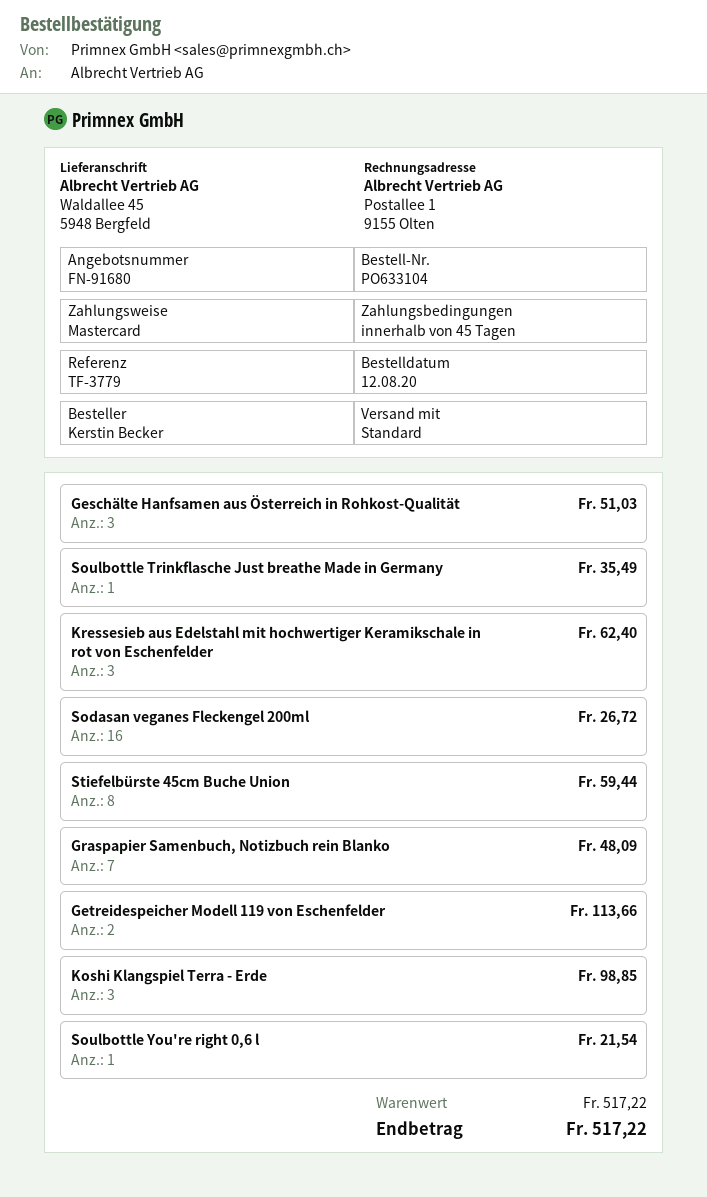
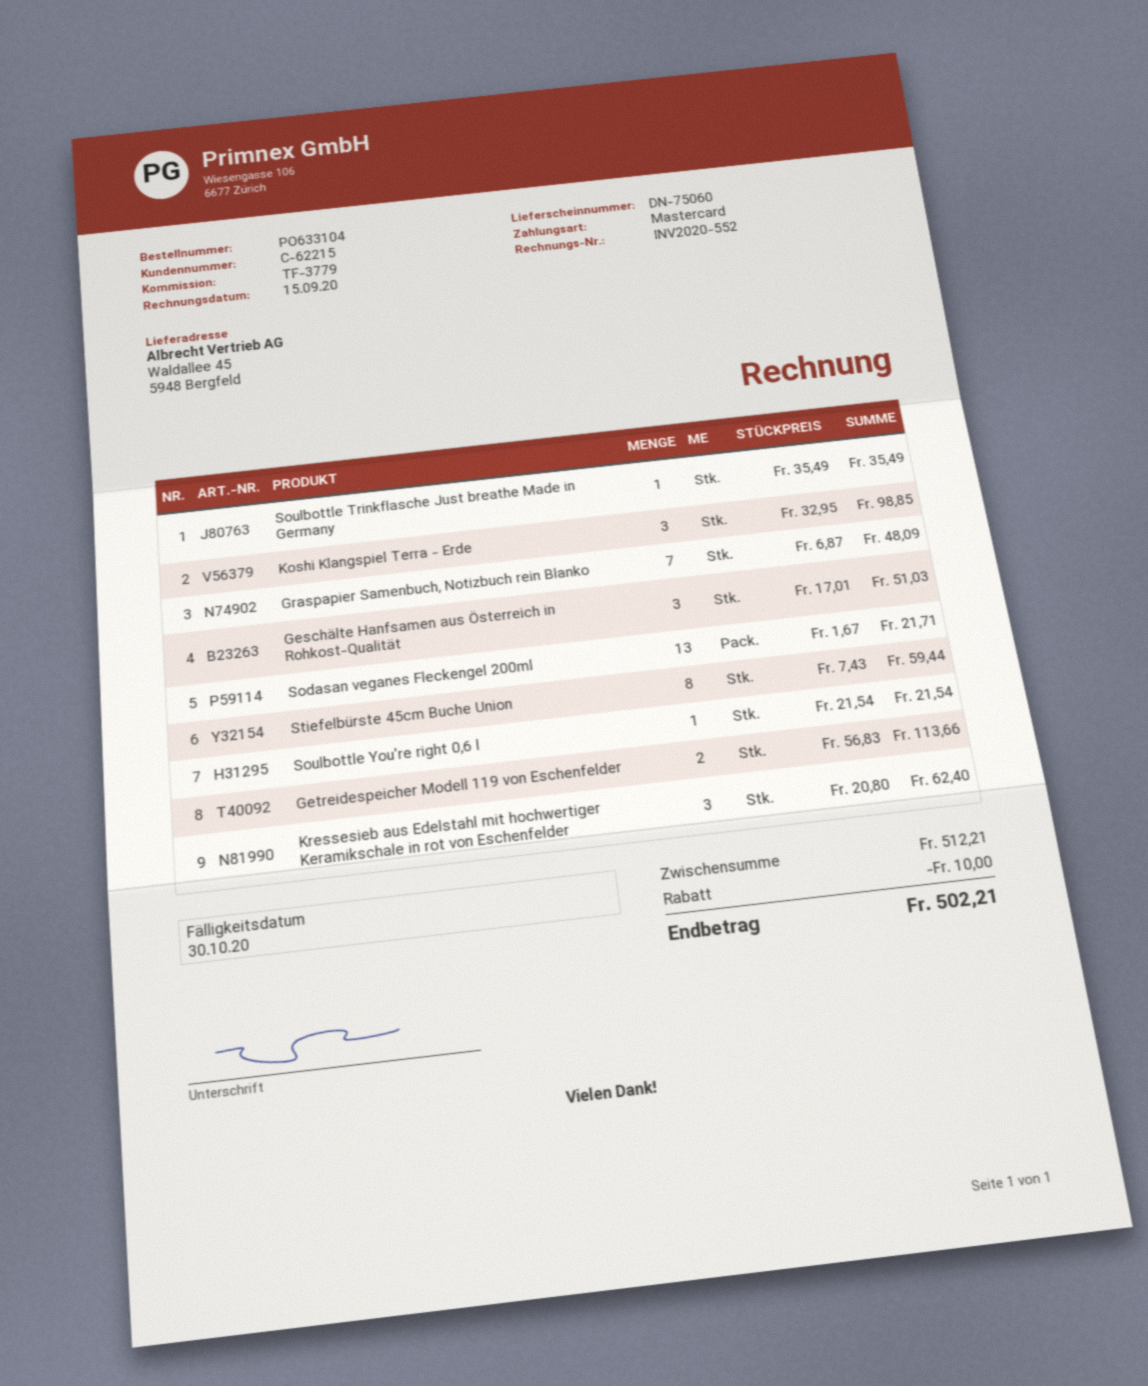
Sodasan veganes Fleckengel 200ml: 16 for 26.72 -> 13 for 21.71
subtotal: 517.22 -> 512.21
discount: none -> 10.00
total: 517.22 -> 502.21

